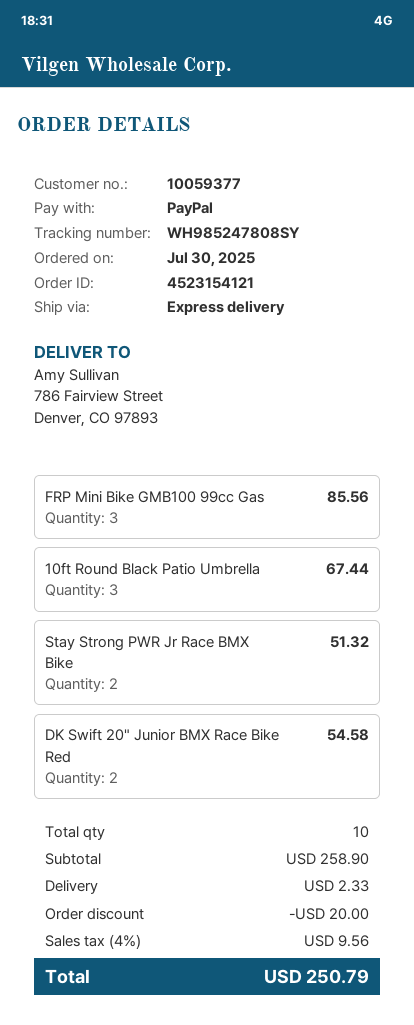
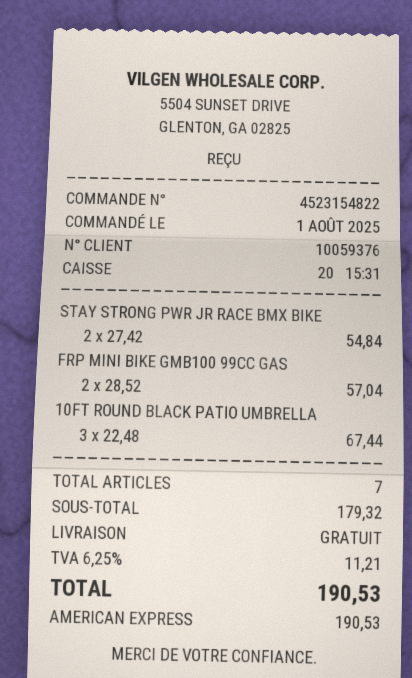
order number: 4523154121 -> 4523154822
order date: 2025-07-30 -> 2025-08-01
customer number: 10059377 -> 10059376
payment method: PayPal -> American Express
FRP Mini Bike GMB100 99cc Gas: 3 for 85.56 -> 2 for 57.04
Stay Strong PWR Jr Race BMX Bike: 2 for 51.32 -> 2 for 54.84
DK Swift 20" Junior BMX Race Bike Red: 2 for 54.58 -> none
total quantity: 10 -> 7
subtotal: 258.90 -> 179.32
discount: 20.00 -> none
shipping: 2.33 -> 0.00
tax: 4% = 9.56 -> 6.25% = 11.21
total: 250.79 -> 190.53

